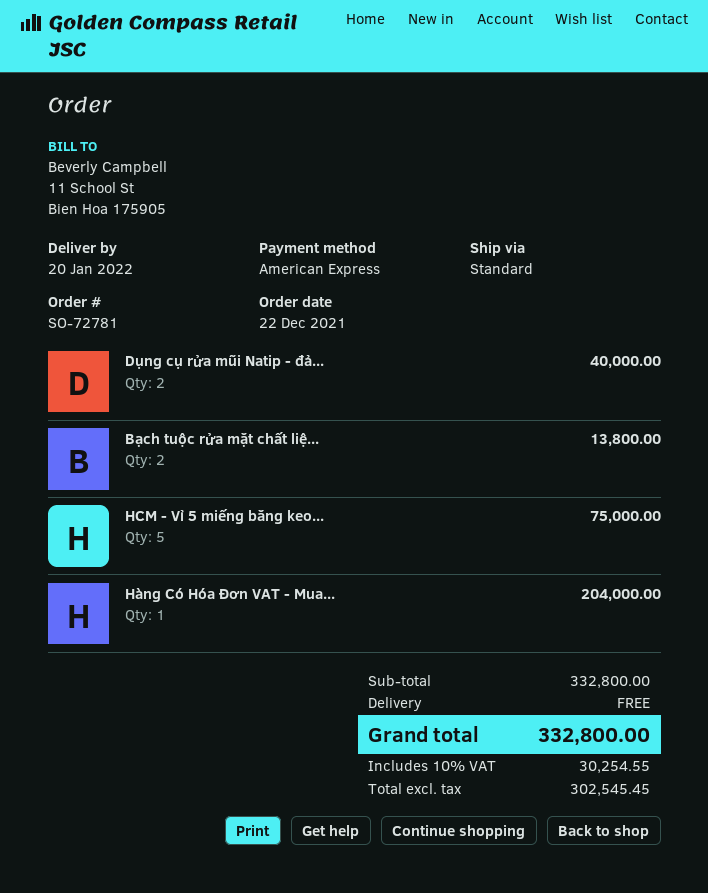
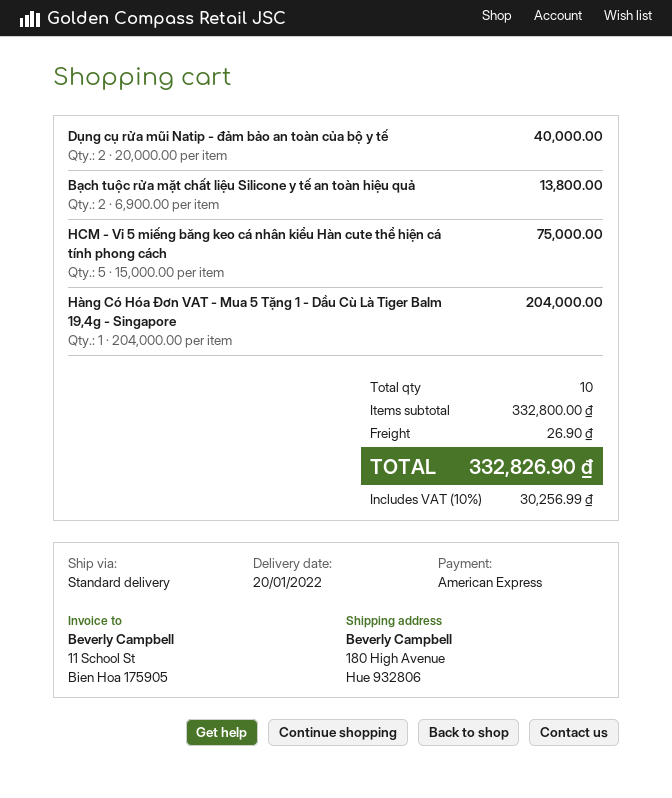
shipping: 0.00 -> 26.90
tax: 10% = 30254.55 -> 10% = 30256.99
total: 332800.00 -> 332826.90

